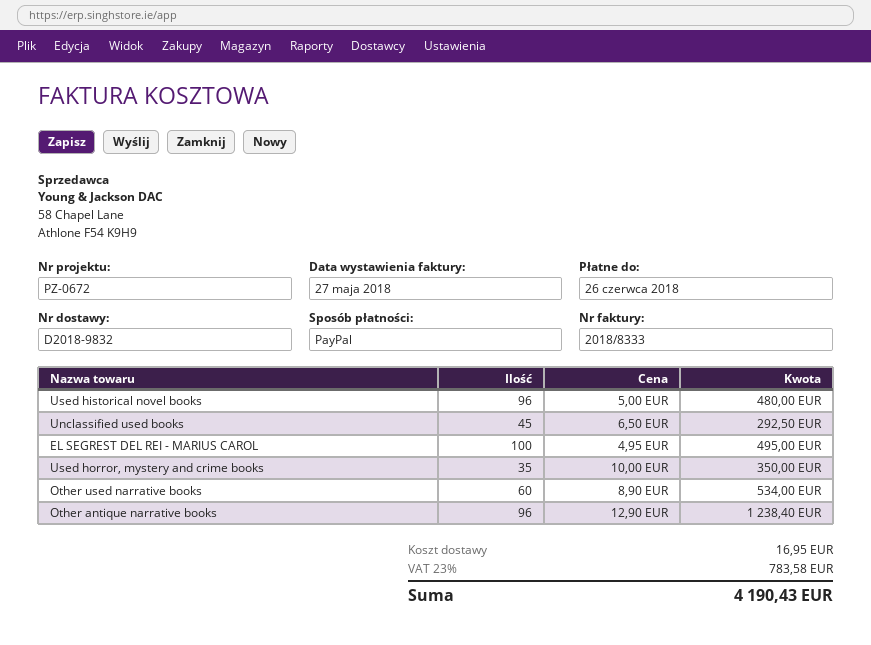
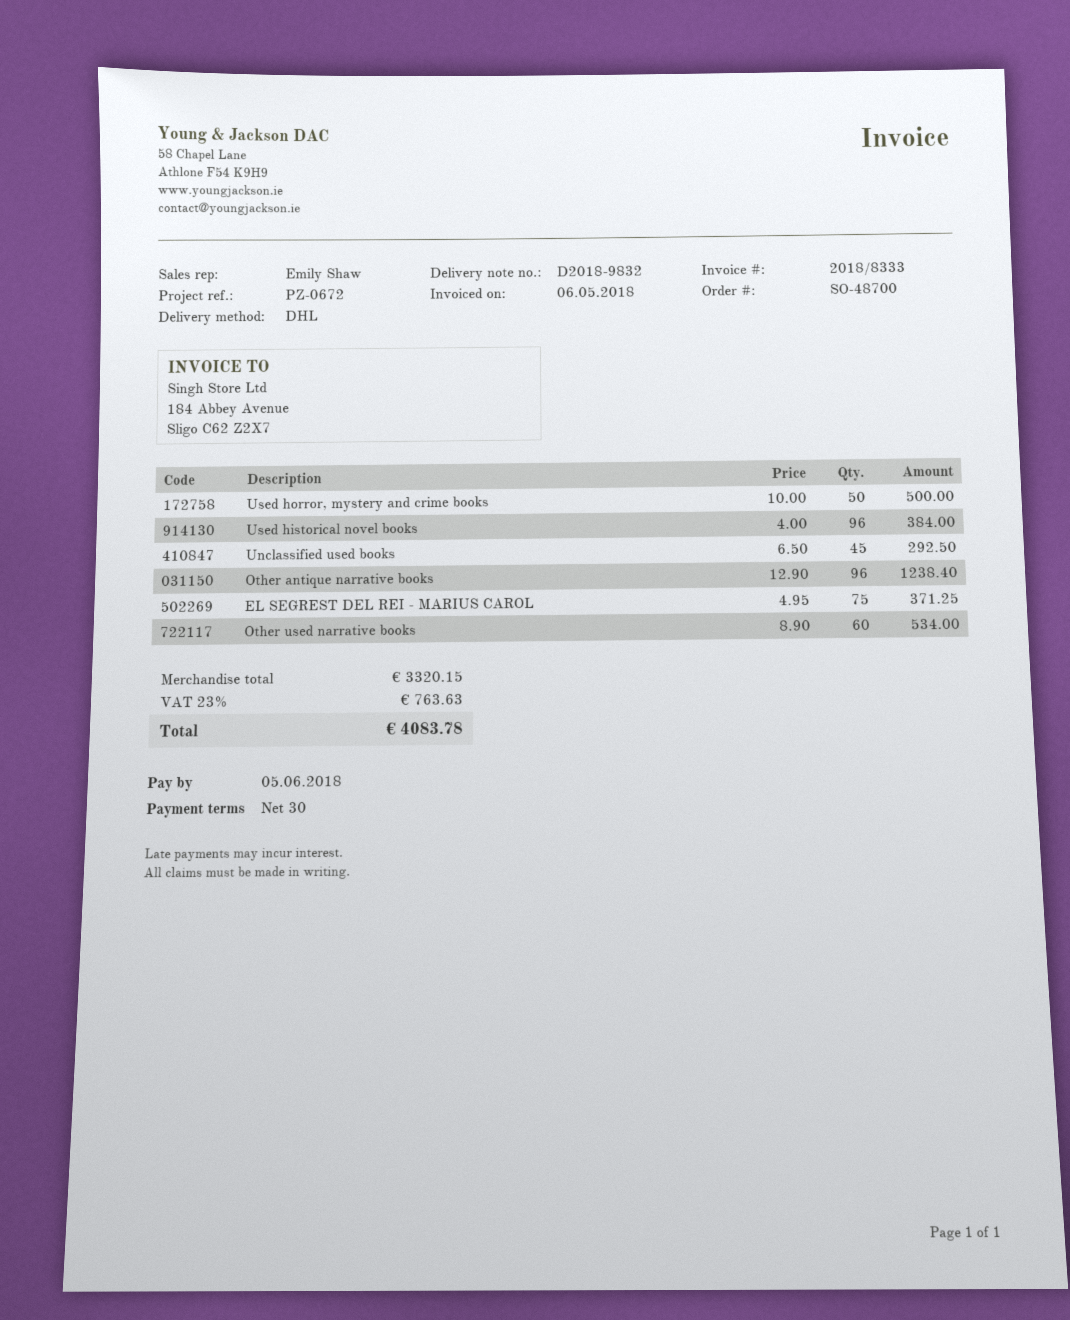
invoice date: 2018-05-27 -> 2018-05-06
due date: 2018-06-26 -> 2018-06-05
Used historical novel books: 96 x 5.00 = 480.00 -> 96 x 4.00 = 384.00
EL SEGREST DEL REI - MARIUS CAROL: 100 x 4.95 = 495.00 -> 75 x 4.95 = 371.25
Used horror, mystery and crime books: 35 x 10.00 = 350.00 -> 50 x 10.00 = 500.00
shipping: 16.95 -> none
tax: 23% = 783.58 -> 23% = 763.63
total: 4190.43 -> 4083.78

